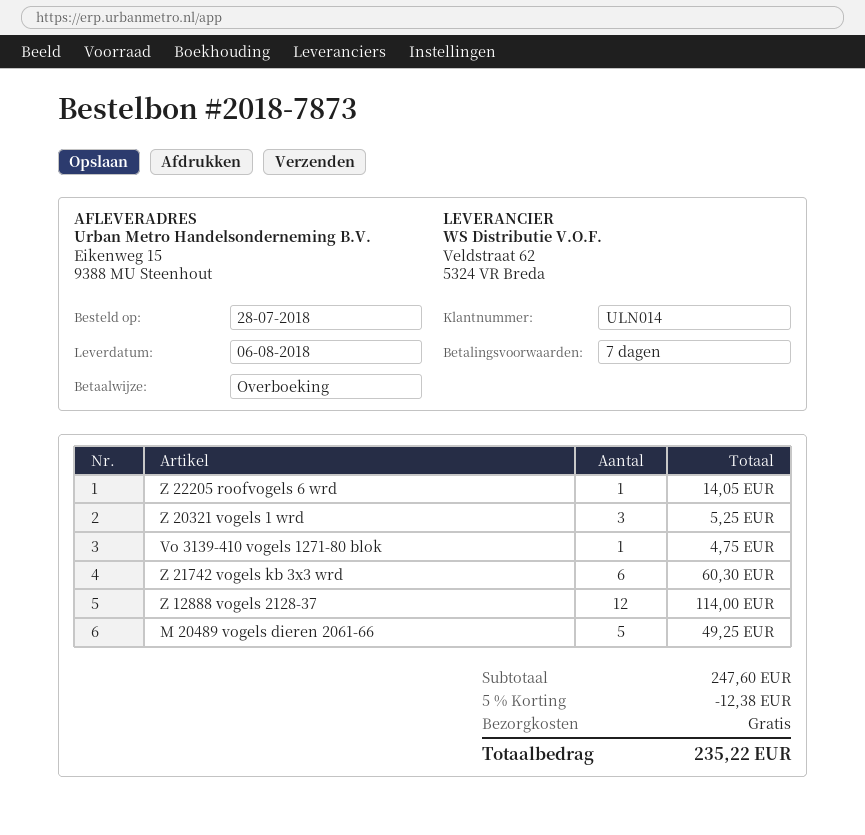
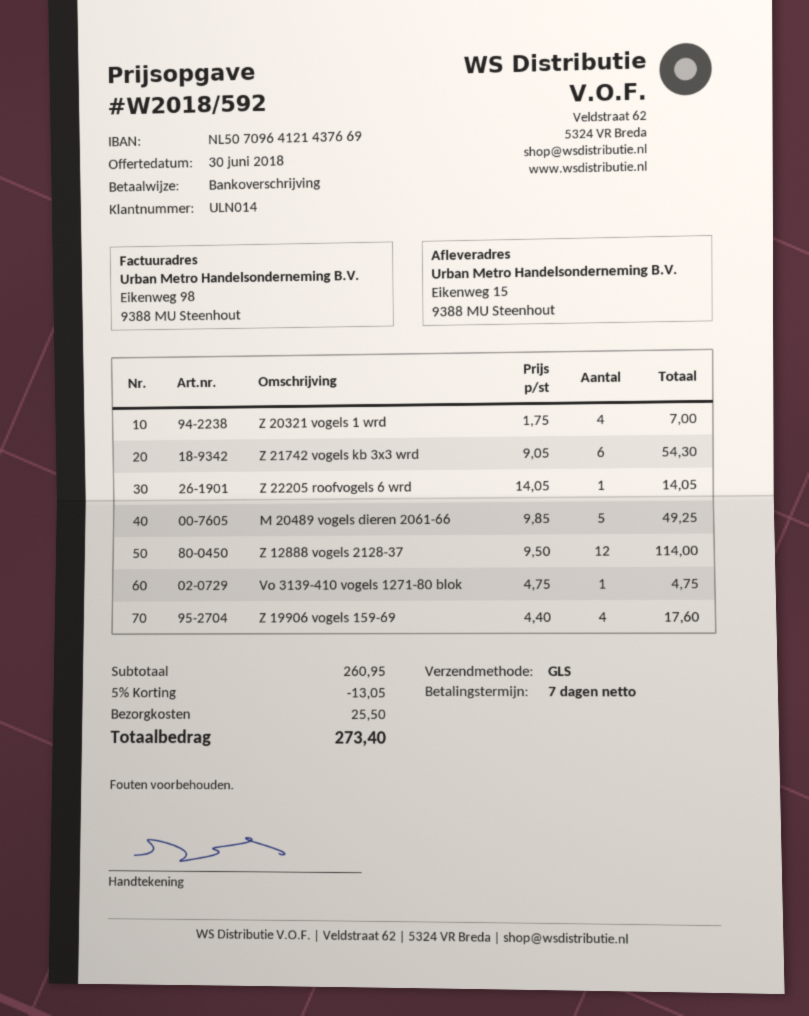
Z 20321 vogels 1 wrd: 3 for 5.25 -> 4 for 7.00
Z 21742 vogels kb 3x3 wrd: 6 for 60.30 -> 6 for 54.30
Z 19906 vogels 159-69: none -> 4 for 17.60
subtotal: 247.60 -> 260.95
discount: 5% = 12.38 -> 5% = 13.05
shipping: 0.00 -> 25.50
total: 235.22 -> 273.40

